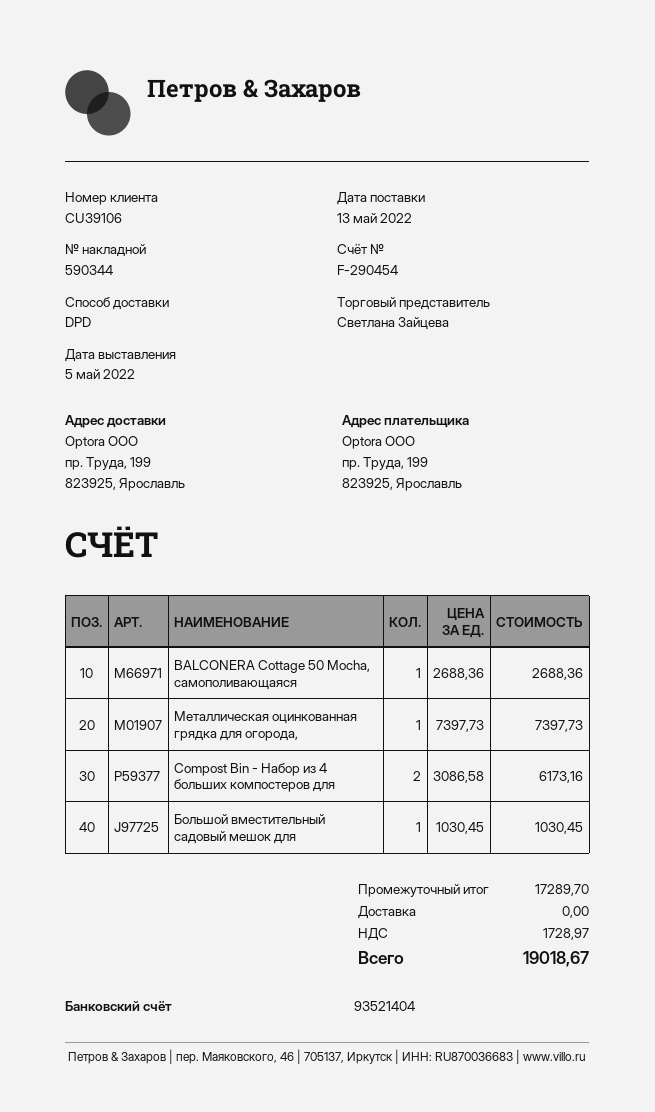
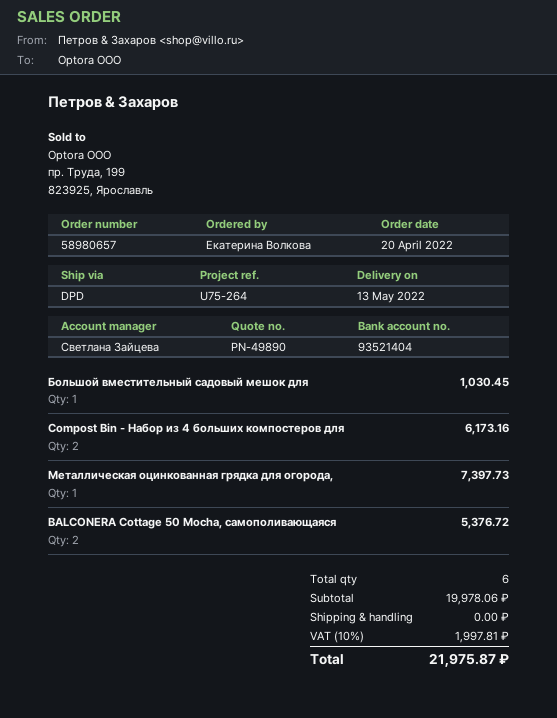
BALCONERA Cottage 50 Mocha, самополивающаяся: 1 for 2688.36 -> 2 for 5376.72
subtotal: 17289.70 -> 19978.06
tax: 1728.97 -> 1997.81
total: 19018.67 -> 21975.87

